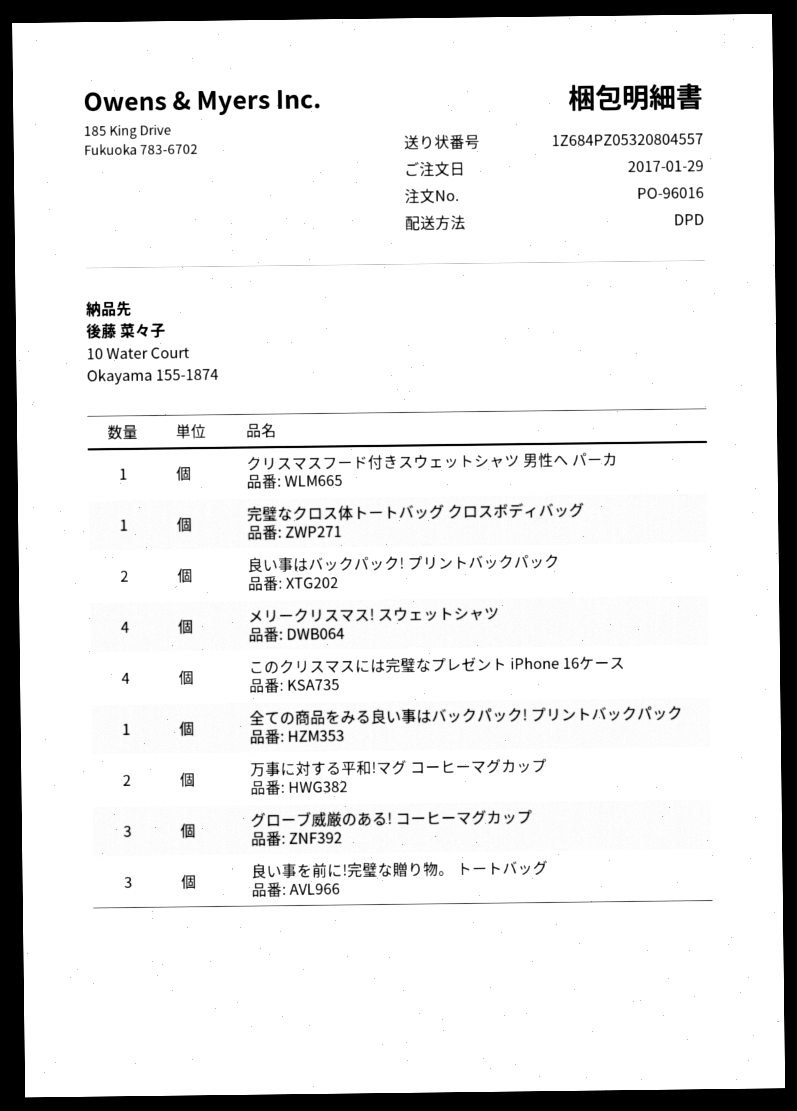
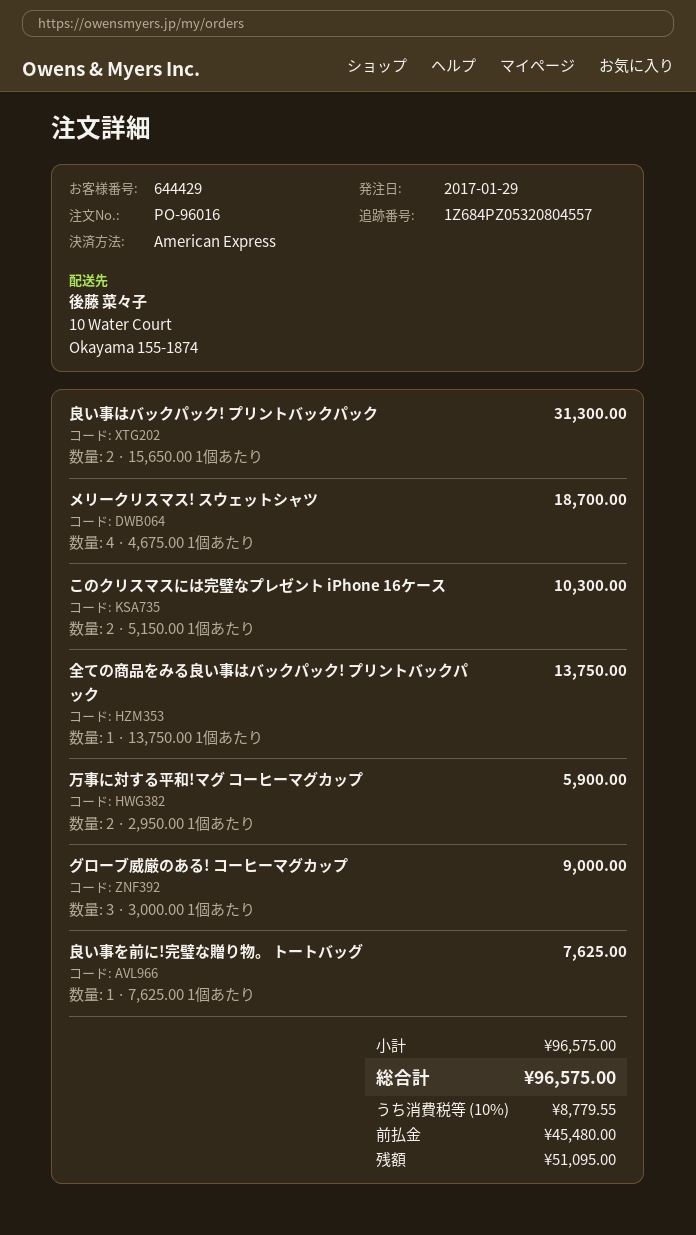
クリスマスフード付きスウェットシャツ 男性へ パーカ: 1 -> none
完璧なクロス体トートバッグ クロスボディバッグ: 1 -> none
このクリスマスには完璧なプレゼント iPhone 16ケース: 4 -> 2
良い事を前に!完璧な贈り物。 トートバッグ: 3 -> 1

